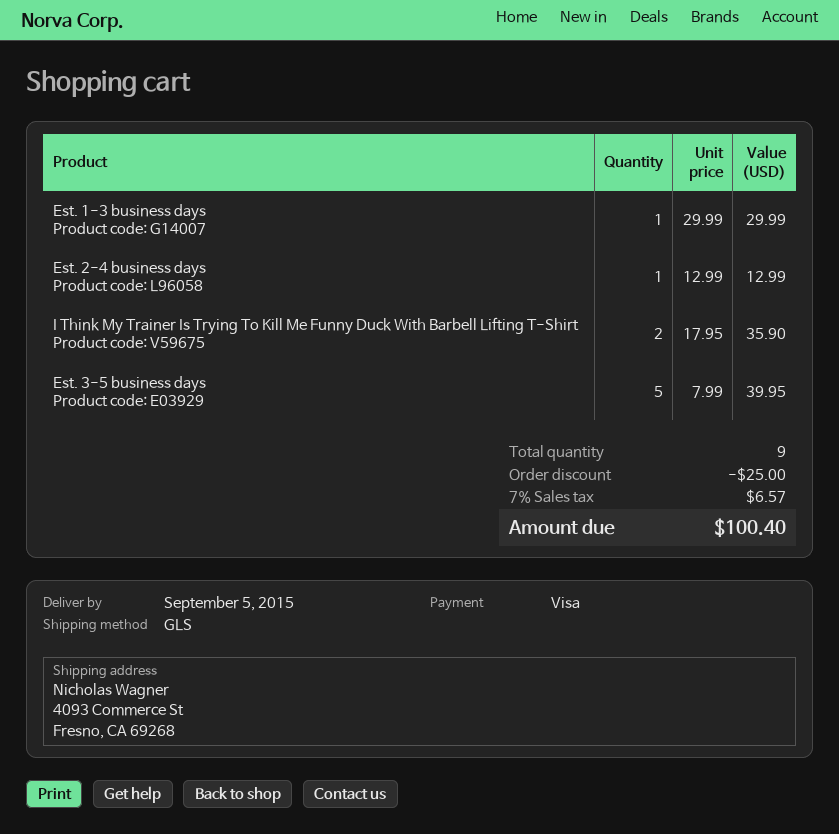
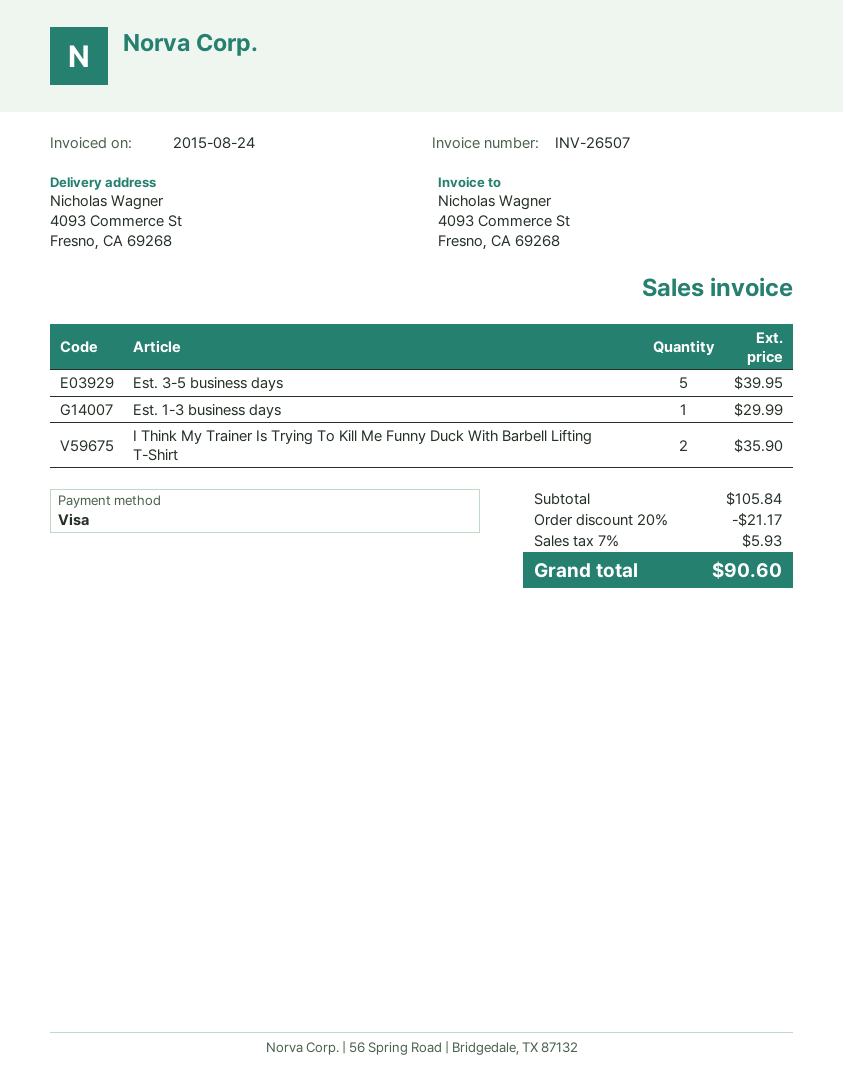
Est. 2-4 business days: 1 for 12.99 -> none
discount: 25.00 -> 21.17
tax: 7% = 6.57 -> 7% = 5.93
total: 100.40 -> 90.60

